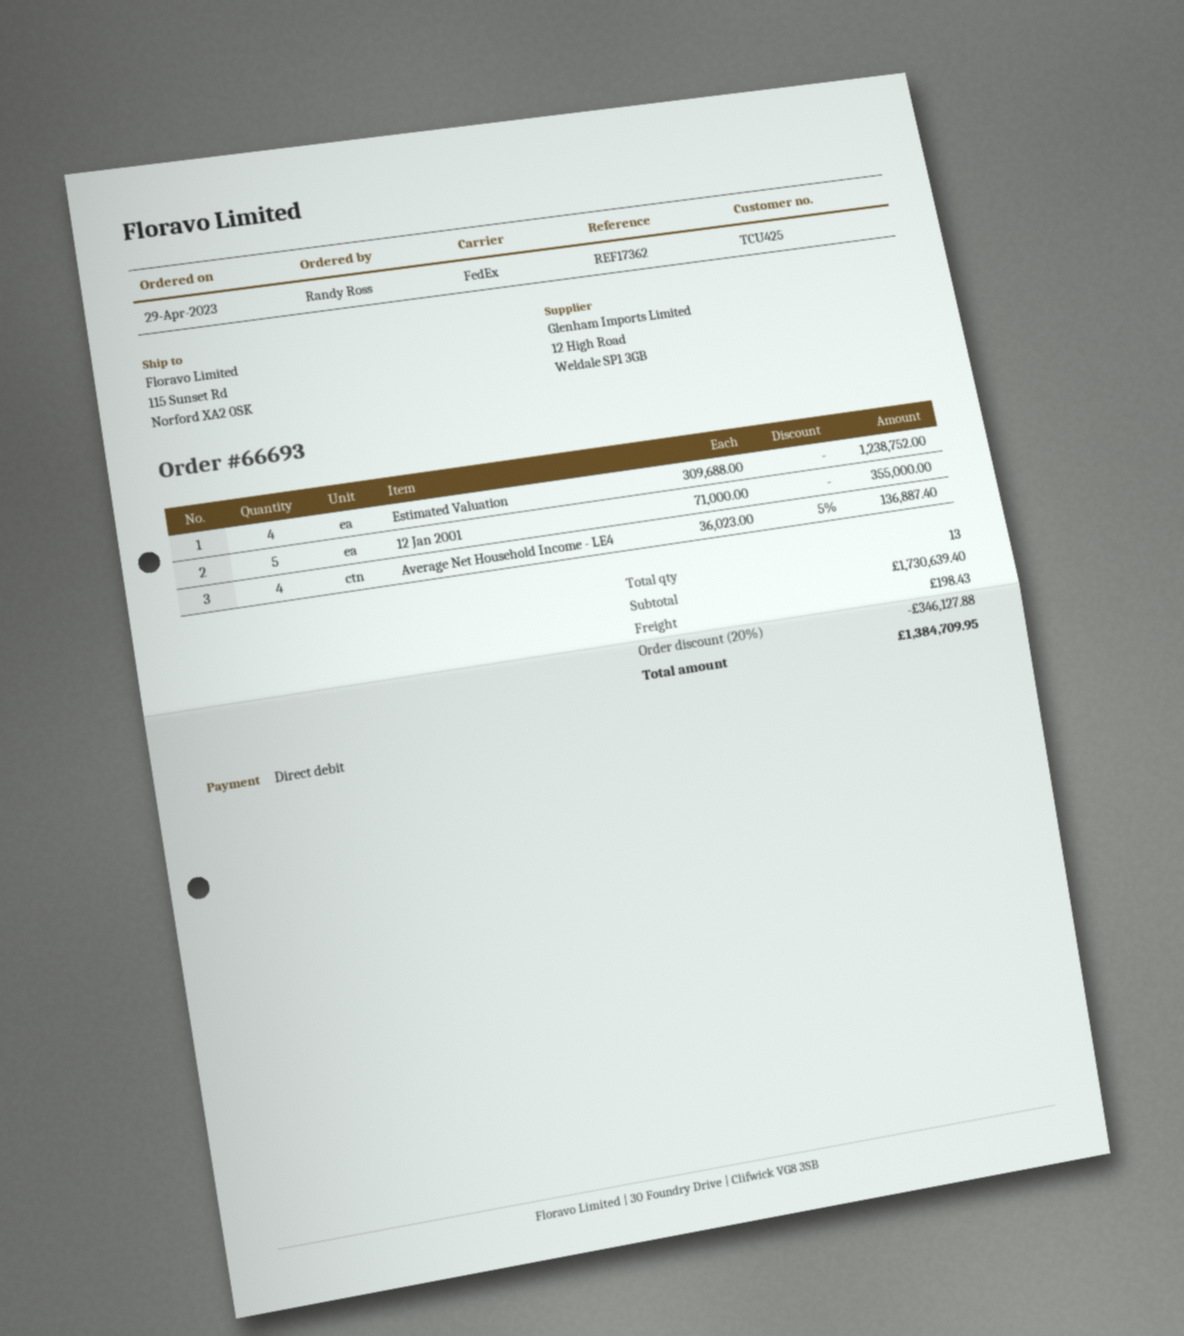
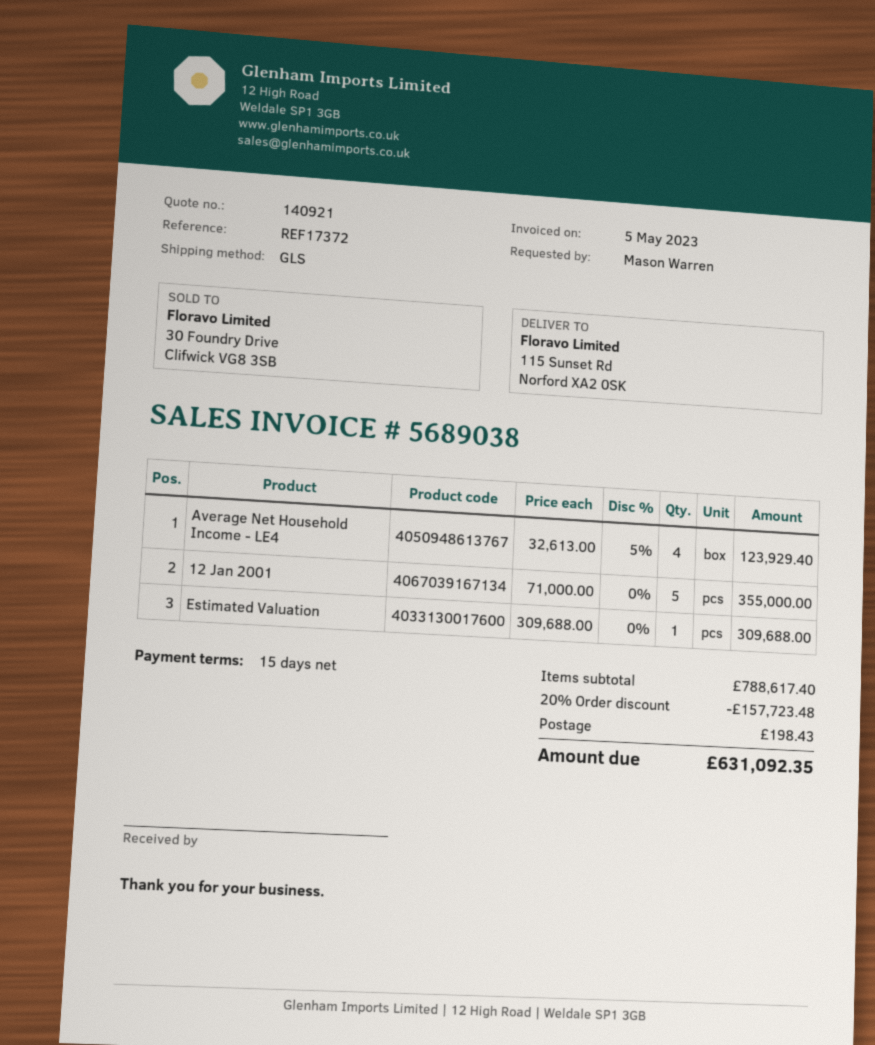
reference: REF17362 -> REF17372
ordered by: Randy Ross -> Mason Warren
shipping method: FedEx -> GLS
Estimated Valuation: 4 x 309688.00 = 1238752.00 -> 1 x 309688.00 = 309688.00
Average Net Household Income - LE4: 4 x 36023.00 - 5% = 136887.40 -> 4 x 32613.00 - 5% = 123929.40
subtotal: 1730639.40 -> 788617.40
discount: 20% = 346127.88 -> 20% = 157723.48
total: 1384709.95 -> 631092.35

